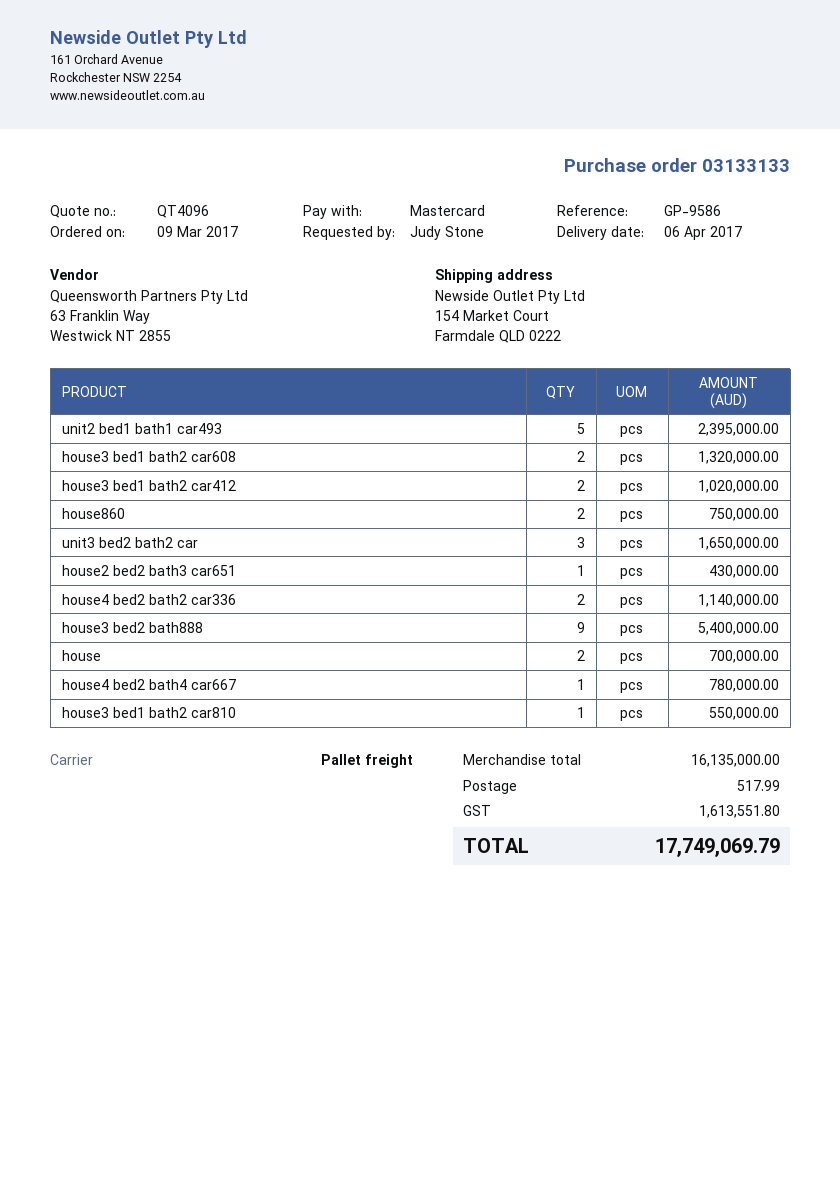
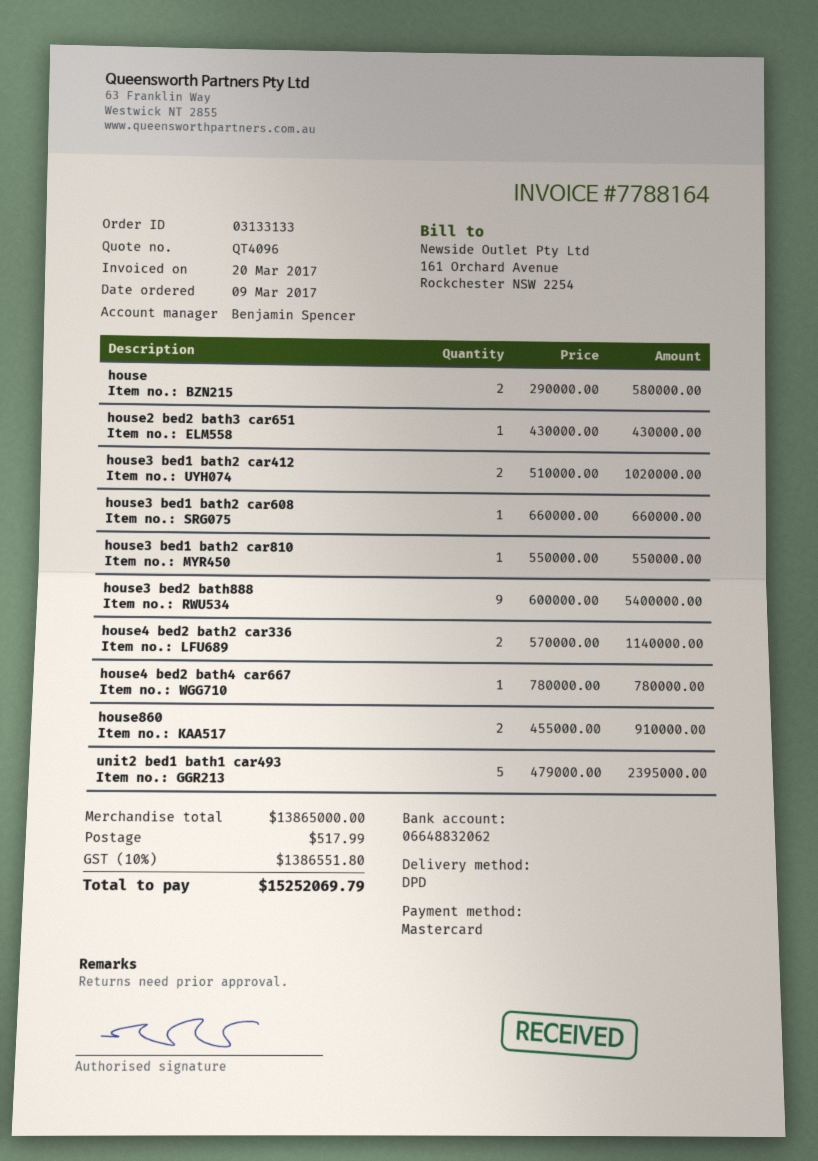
shipping method: pallet freight -> DPD
house3 bed1 bath2 car608: 2 for 1320000.00 -> 1 for 660000.00
house860: 2 for 750000.00 -> 2 for 910000.00
unit3 bed2 bath2 car: 3 for 1650000.00 -> none
house: 2 for 700000.00 -> 2 for 580000.00
subtotal: 16135000.00 -> 13865000.00
tax: 1613551.80 -> 1386551.80
total: 17749069.79 -> 15252069.79

